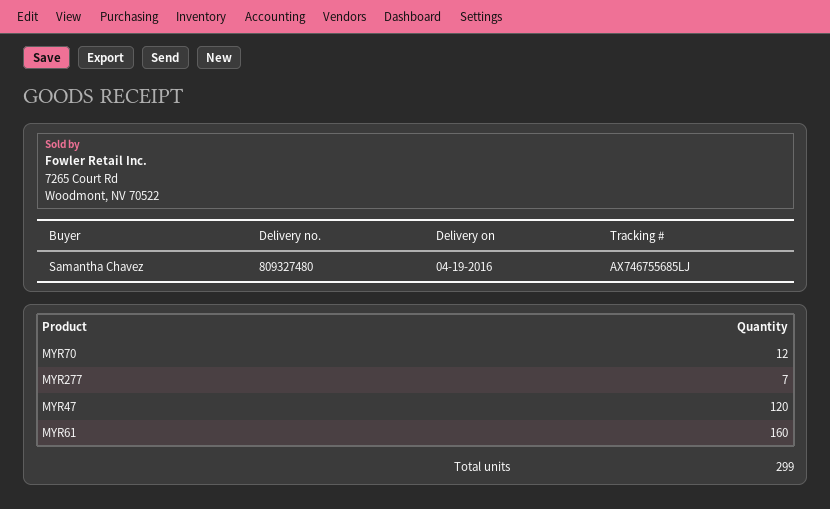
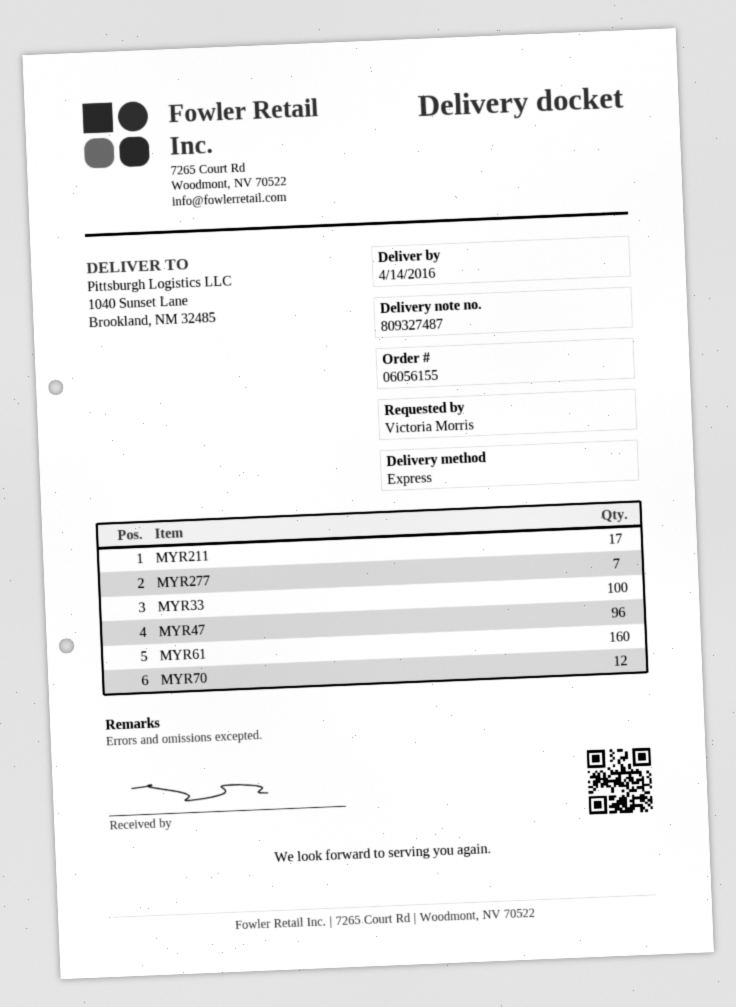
delivery note number: 809327480 -> 809327487
delivery date: 2016-04-19 -> 2016-04-14
ordered by: Samantha Chavez -> Victoria Morris
MYR47: 120 -> 96
MYR211: none -> 17
MYR33: none -> 100

